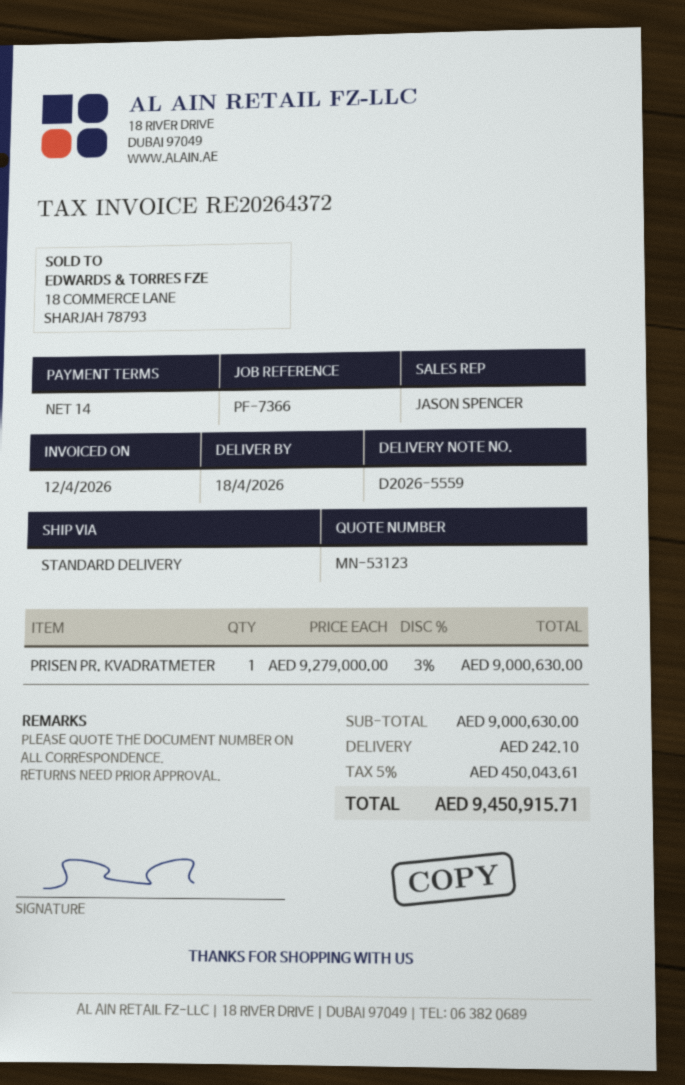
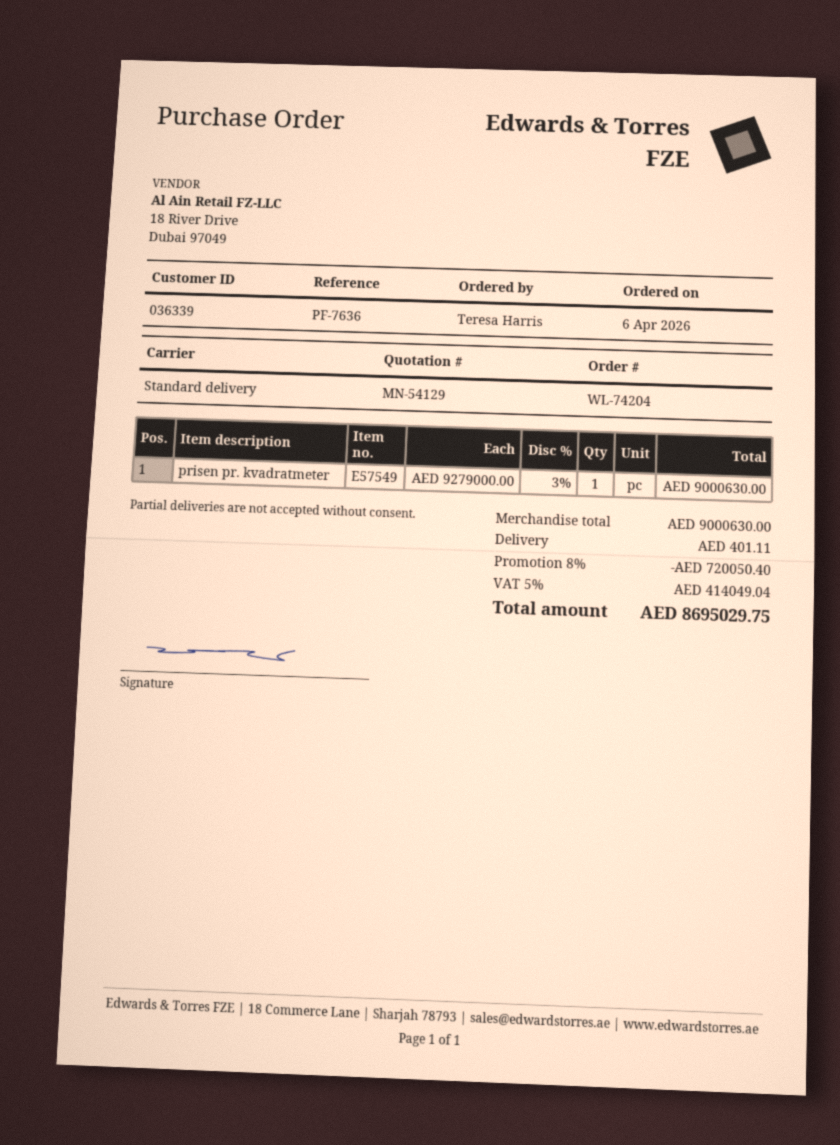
quote number: MN-53123 -> MN-54129
reference: PF-7366 -> PF-7636
discount: none -> 8% = 720050.40
shipping: 242.10 -> 401.11
tax: 5% = 450043.61 -> 5% = 414049.04
total: 9450915.71 -> 8695029.75

